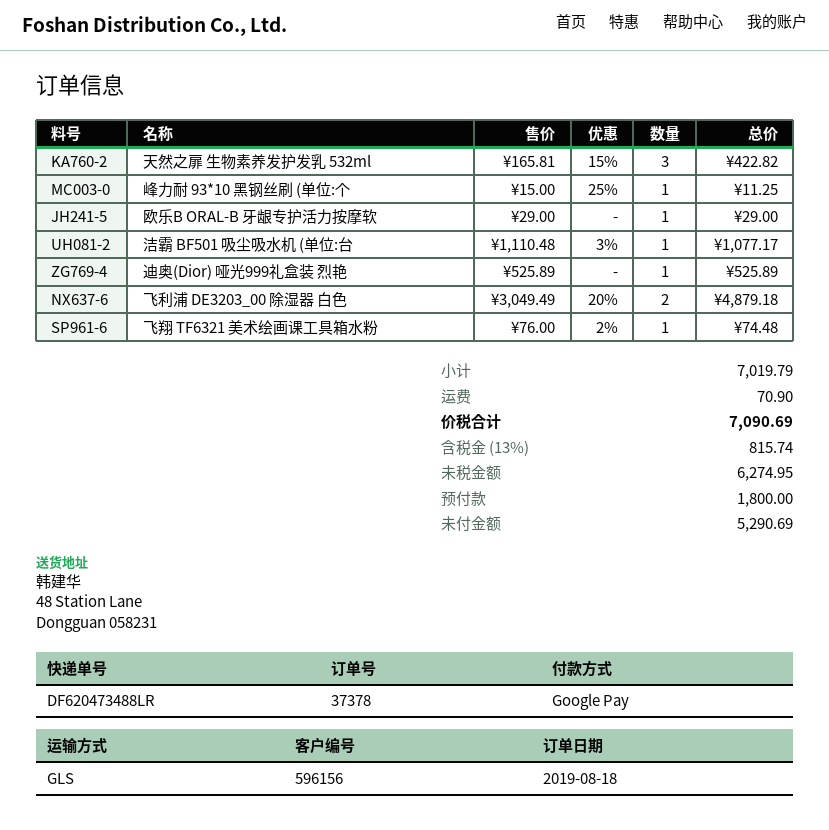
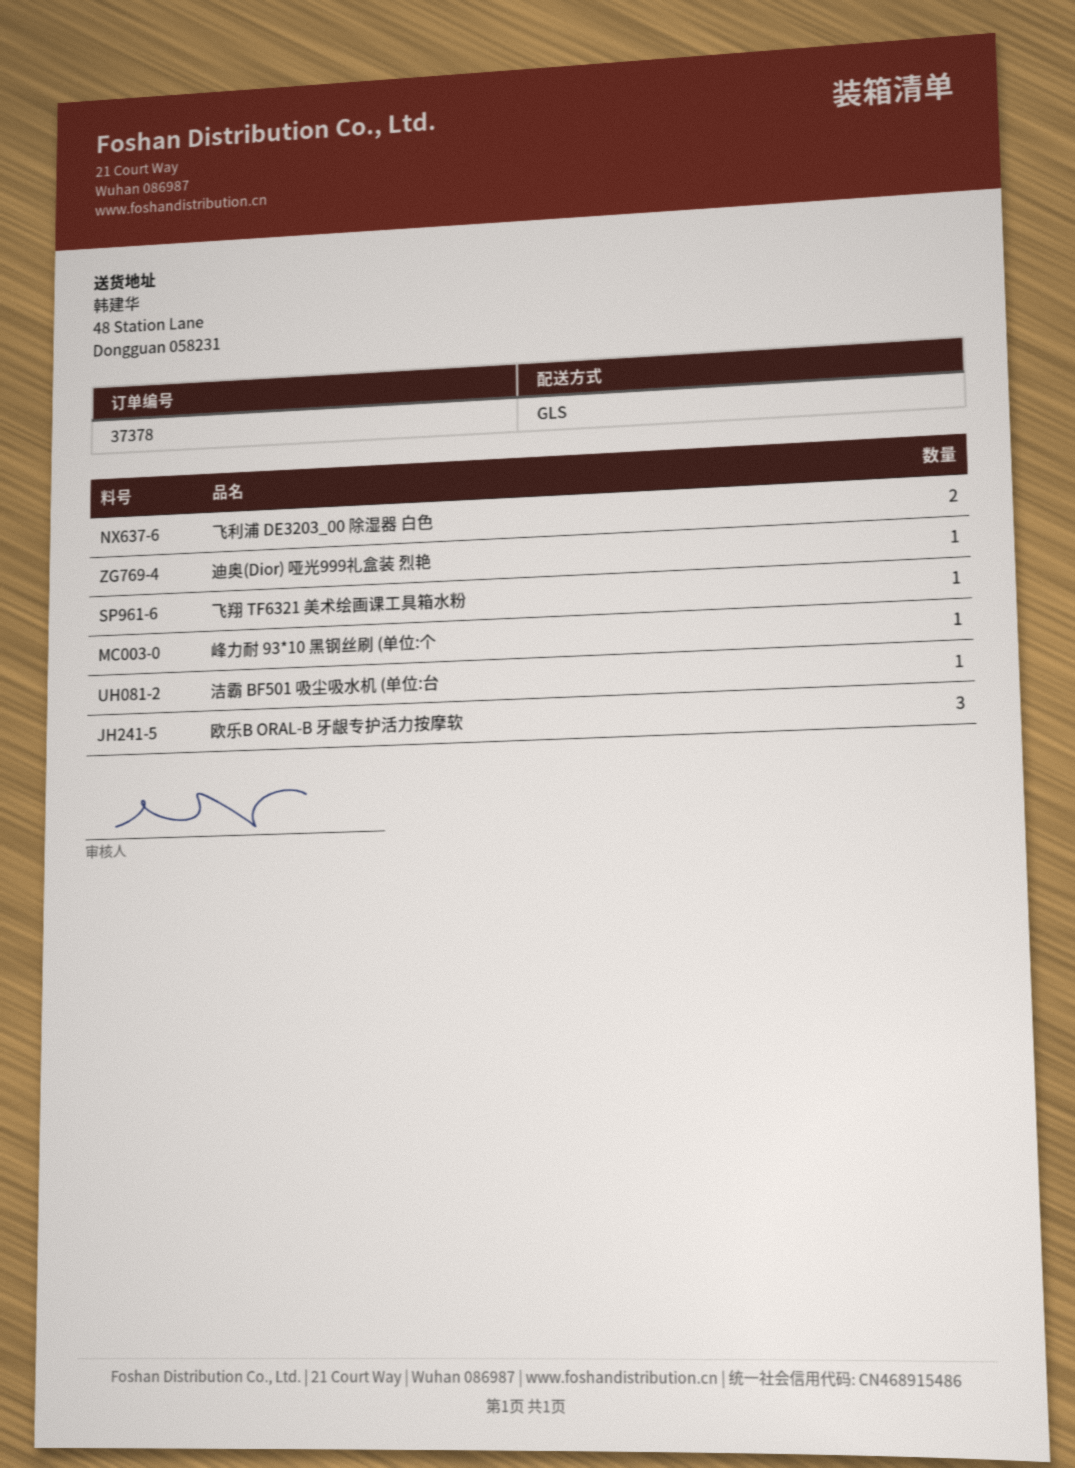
天然之扉 生物素养发护发乳 532ml: 3 -> none
欧乐B ORAL-B 牙龈专护活力按摩软: 1 -> 3

